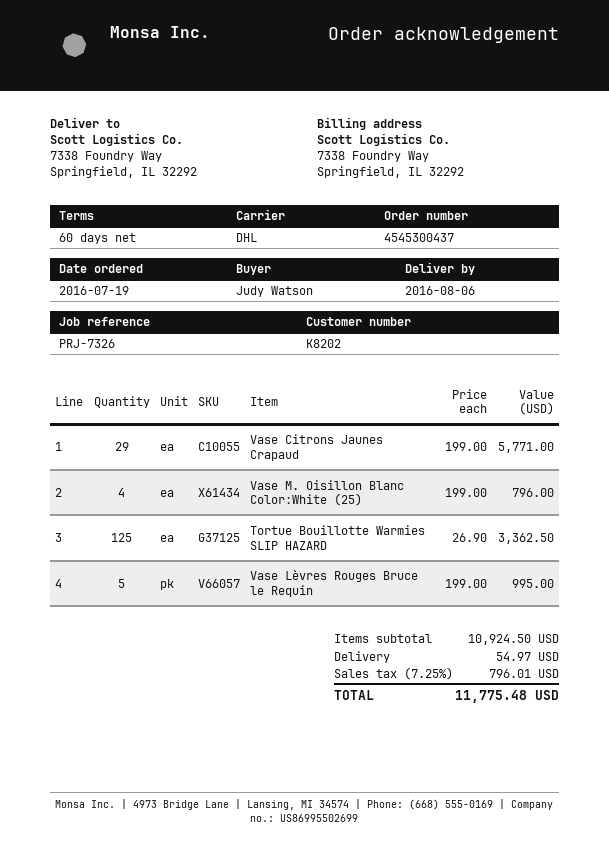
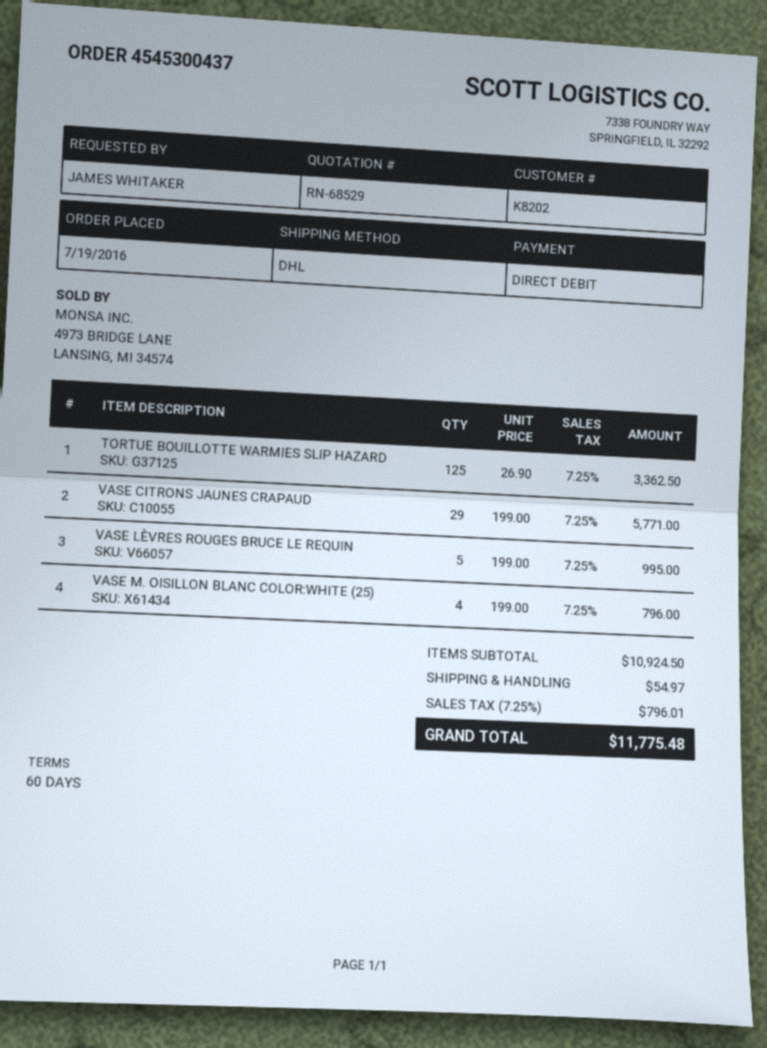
ordered by: Judy Watson -> JAMES WHITAKER

